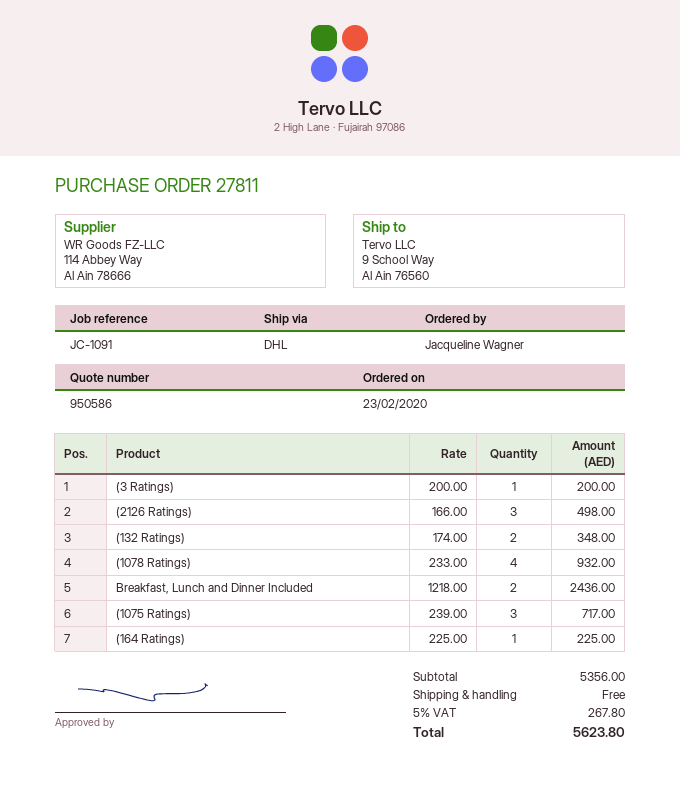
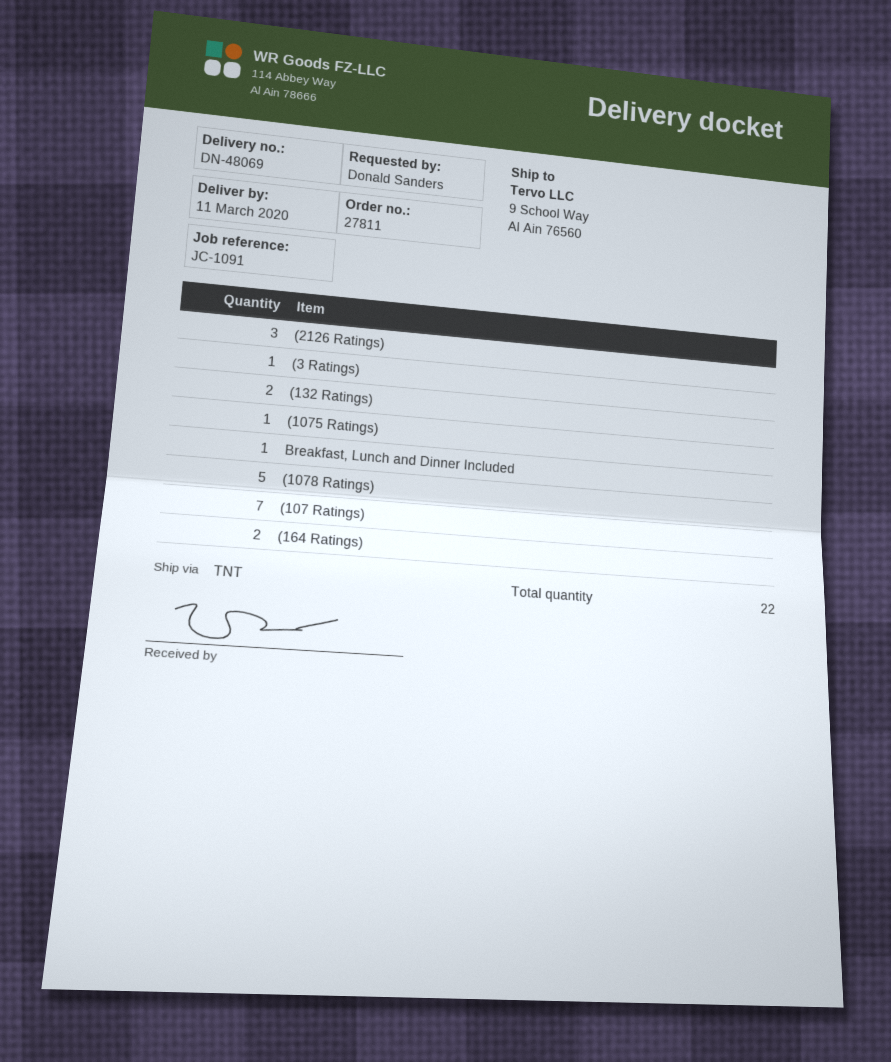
ordered by: Jacqueline Wagner -> Donald Sanders
shipping method: DHL -> TNT
(1078 Ratings): 4 -> 5
Breakfast, Lunch and Dinner Included: 2 -> 1
(1075 Ratings): 3 -> 1
(164 Ratings): 1 -> 2
(107 Ratings): none -> 7

